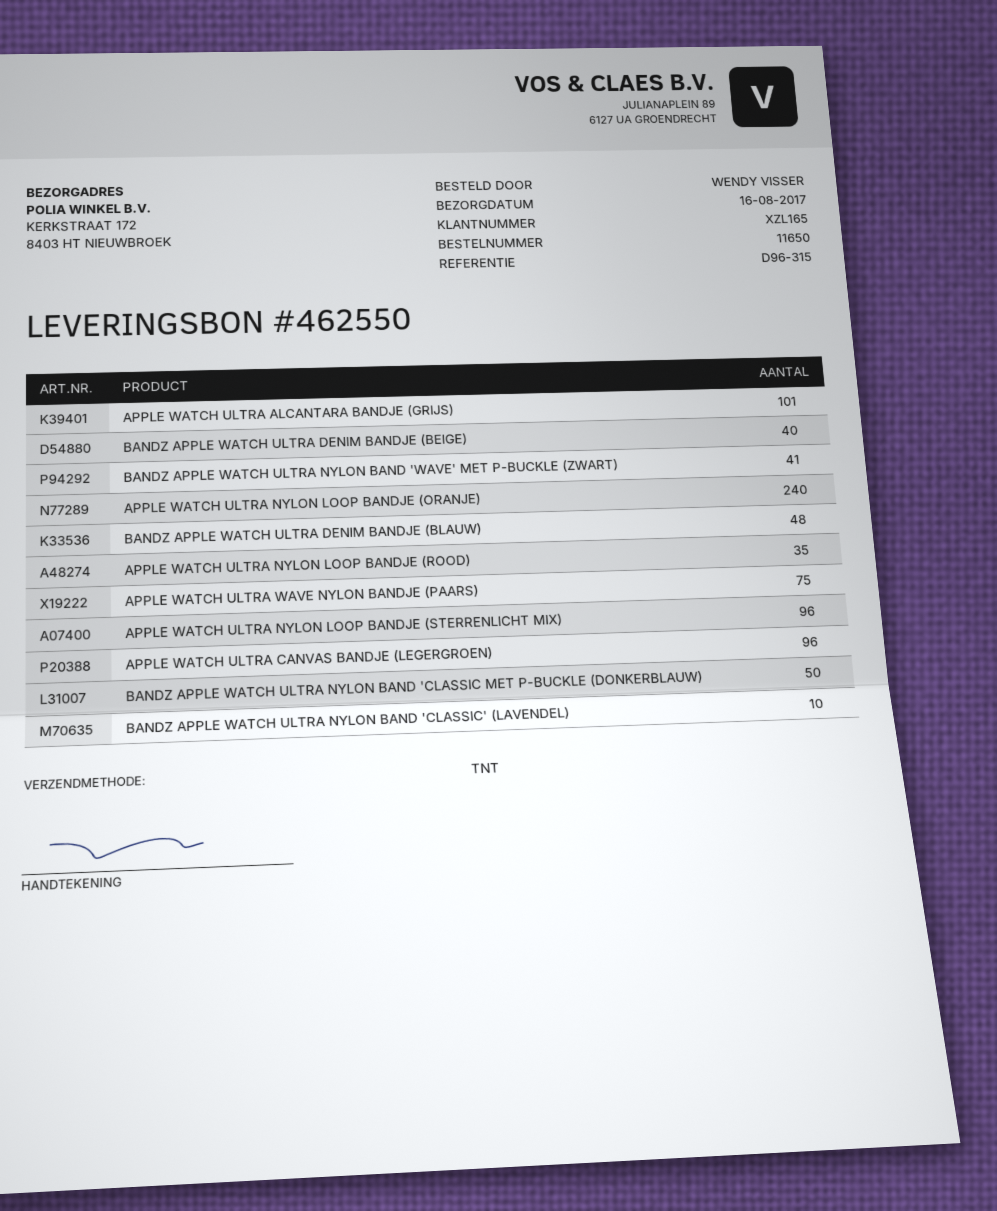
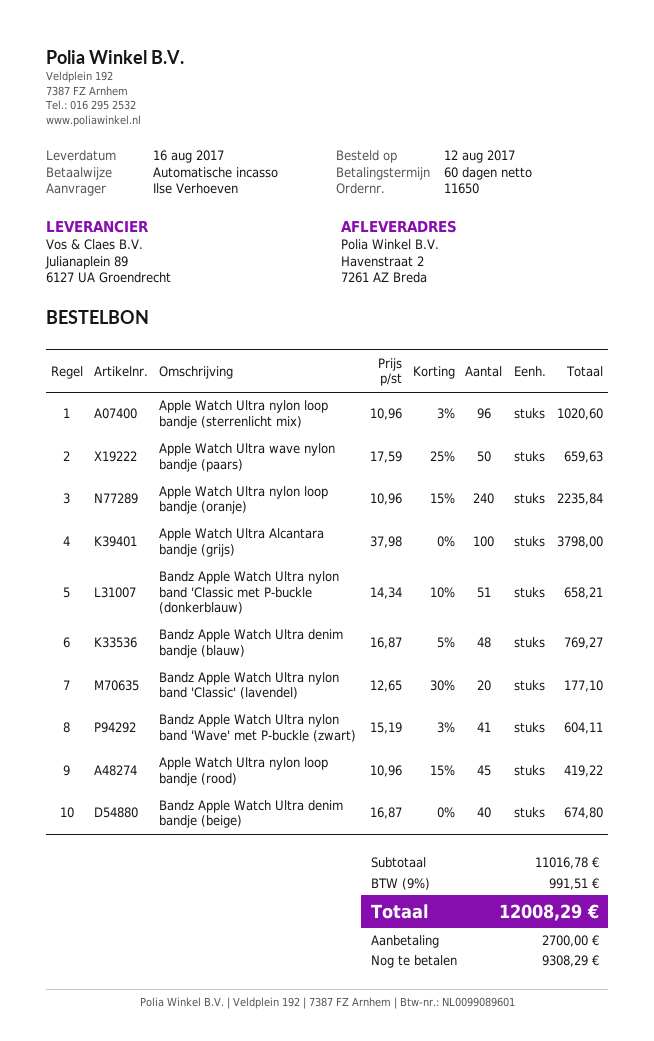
ordered by: WENDY VISSER -> Ilse Verhoeven
ship to: KERKSTRAAT 172, 8403 HT NIEUWBROEK -> Havenstraat 2, 7261 AZ Breda
APPLE WATCH ULTRA ALCANTARA BANDJE (GRIJS): 101 -> 100
APPLE WATCH ULTRA NYLON LOOP BANDJE (ROOD): 35 -> 45
APPLE WATCH ULTRA WAVE NYLON BANDJE (PAARS): 75 -> 50
APPLE WATCH ULTRA CANVAS BANDJE (LEGERGROEN): 96 -> none
BANDZ APPLE WATCH ULTRA NYLON BAND 'CLASSIC MET P-BUCKLE (DONKERBLAUW): 50 -> 51
BANDZ APPLE WATCH ULTRA NYLON BAND 'CLASSIC' (LAVENDEL): 10 -> 20

